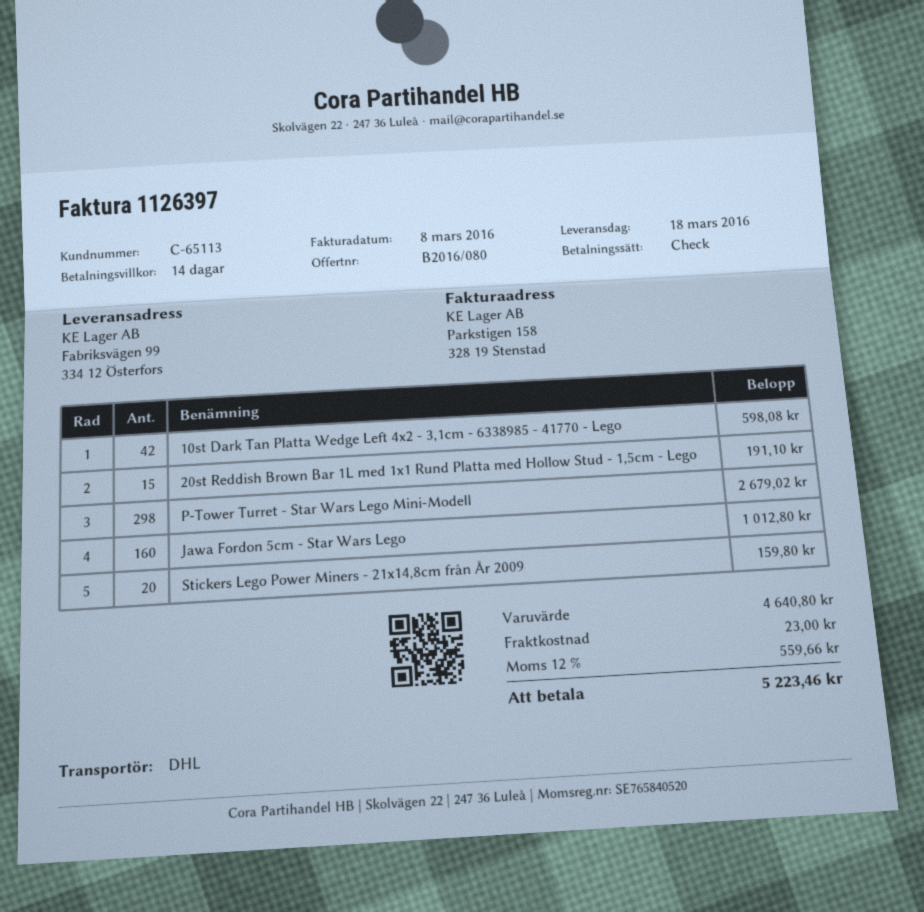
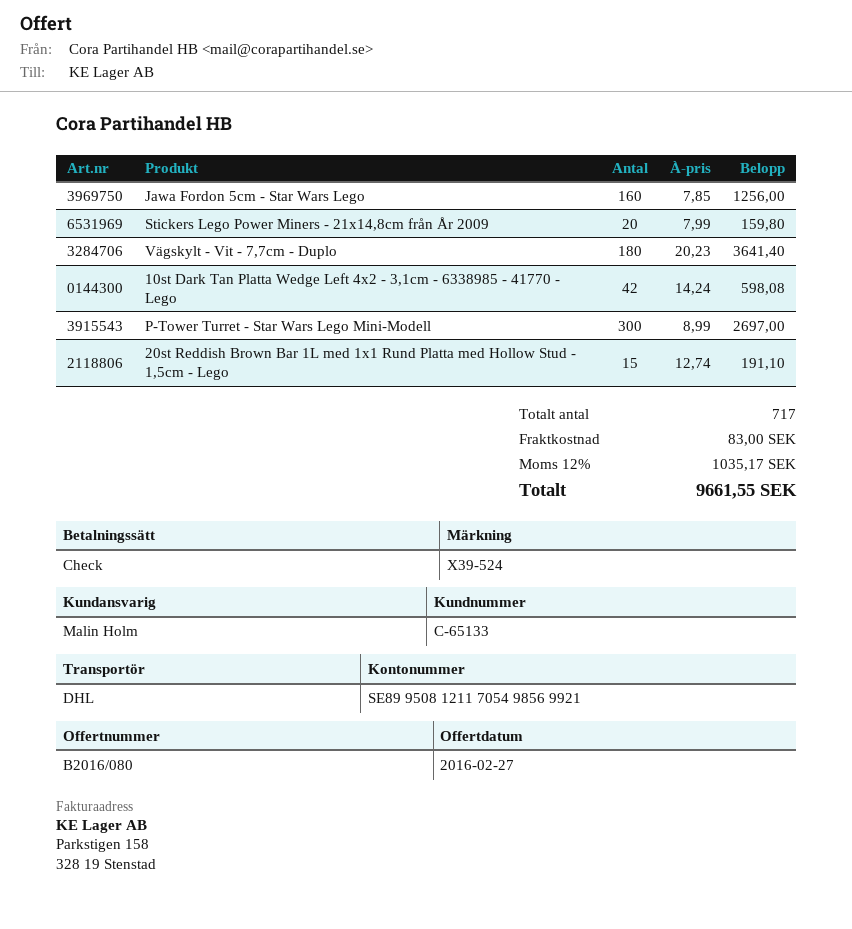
customer number: C-65113 -> C-65133
P-Tower Turret - Star Wars Lego Mini-Modell: 298 for 2679.02 -> 300 for 2697.00
Jawa Fordon 5cm - Star Wars Lego: 160 for 1012.80 -> 160 for 1256.00
Vägskylt - Vit - 7,7cm - Duplo: none -> 180 for 3641.40
shipping: 23.00 -> 83.00
tax: 12% = 559.66 -> 12% = 1035.17
total: 5223.46 -> 9661.55

